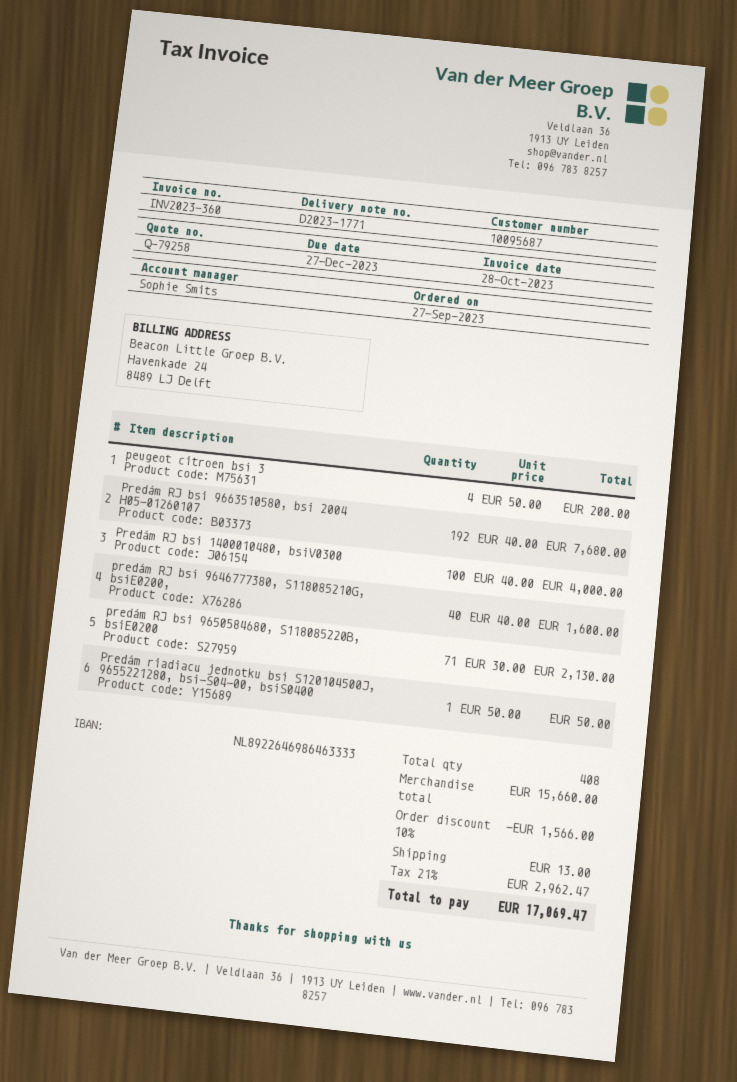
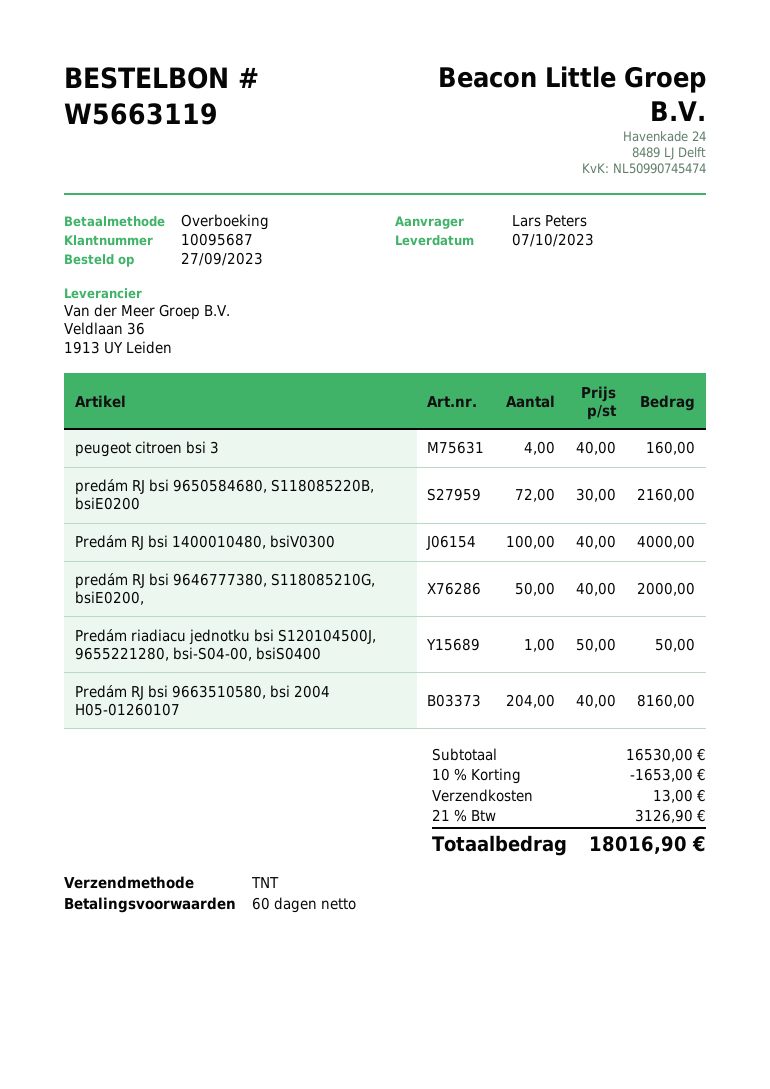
peugeot citroen bsi 3: 4 x 50.00 = 200.00 -> 4 x 40.00 = 160.00
Predám RJ bsi 9663510580, bsi 2004 H05-01260107: 192 x 40.00 = 7680.00 -> 204 x 40.00 = 8160.00
predám RJ bsi 9646777380, S118085210G, bsiE0200,: 40 x 40.00 = 1600.00 -> 50 x 40.00 = 2000.00
predám RJ bsi 9650584680, S118085220B, bsiE0200: 71 x 30.00 = 2130.00 -> 72 x 30.00 = 2160.00
subtotal: 15660.00 -> 16530.00
discount: 10% = 1566.00 -> 10% = 1653.00
tax: 21% = 2962.47 -> 21% = 3126.90
total: 17069.47 -> 18016.90

